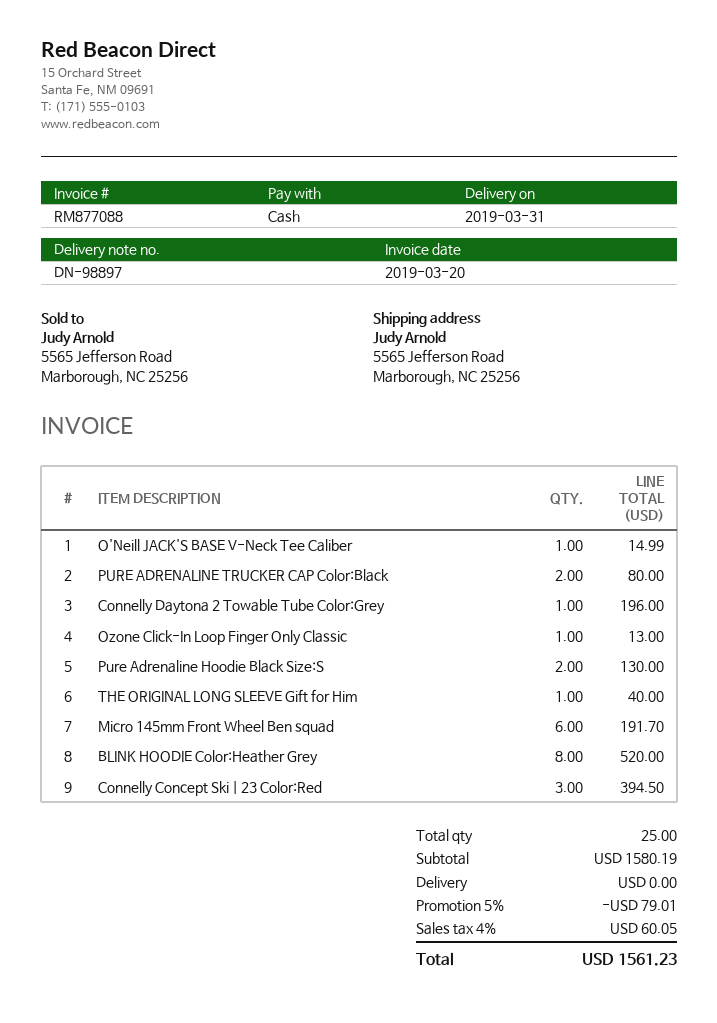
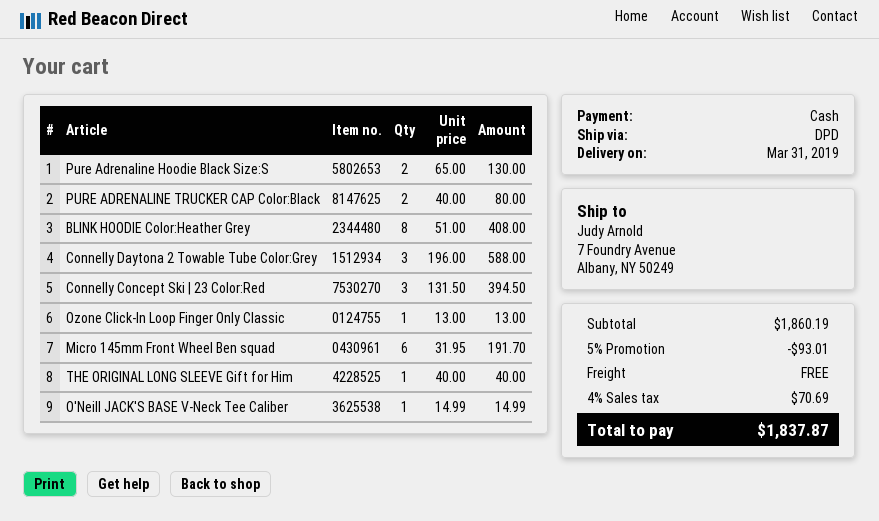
ship to: 5565 Jefferson Road, Marborough, NC 25256 -> 7 Foundry Avenue, Albany, NY 50249
Connelly Daytona 2 Towable Tube Color:Grey: 1 for 196.00 -> 3 for 588.00
BLINK HOODIE Color:Heather Grey: 8 for 520.00 -> 8 for 408.00
subtotal: 1580.19 -> 1860.19
discount: 5% = 79.01 -> 5% = 93.01
tax: 4% = 60.05 -> 4% = 70.69
total: 1561.23 -> 1837.87

